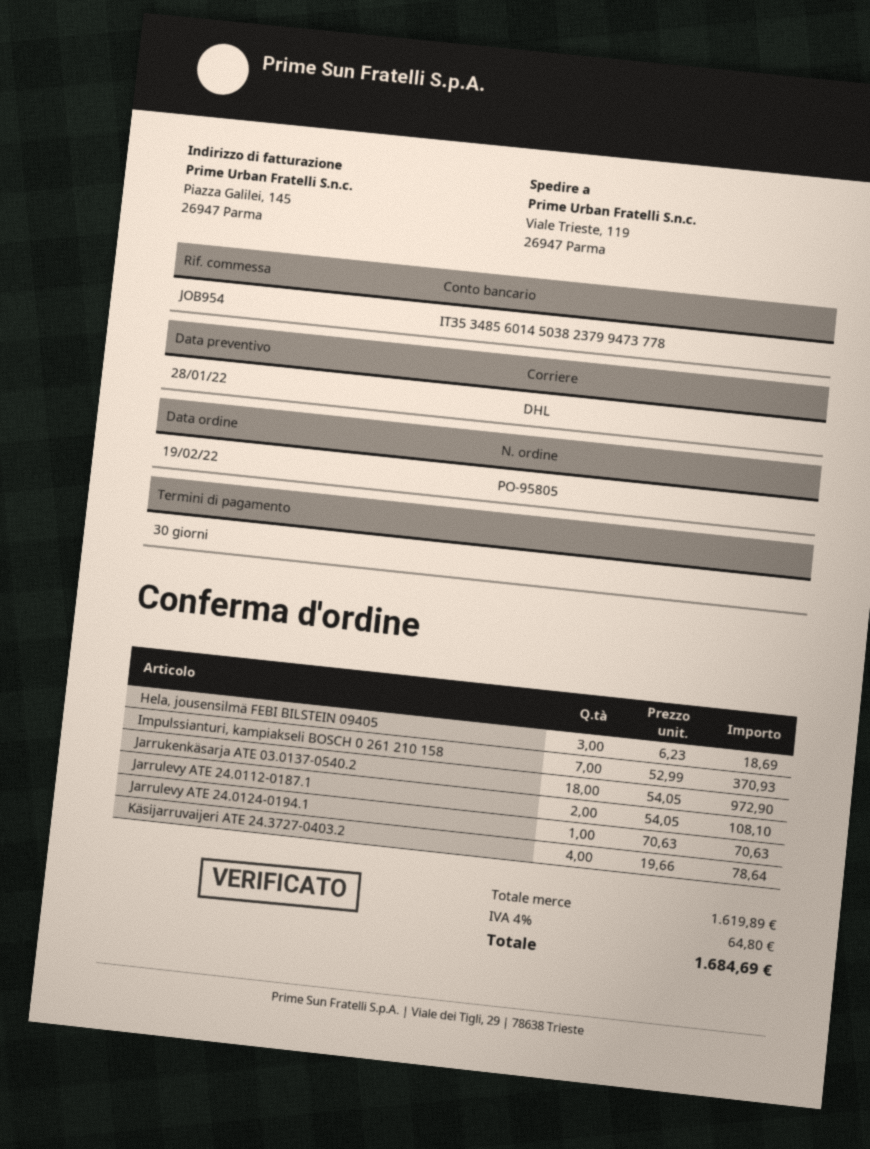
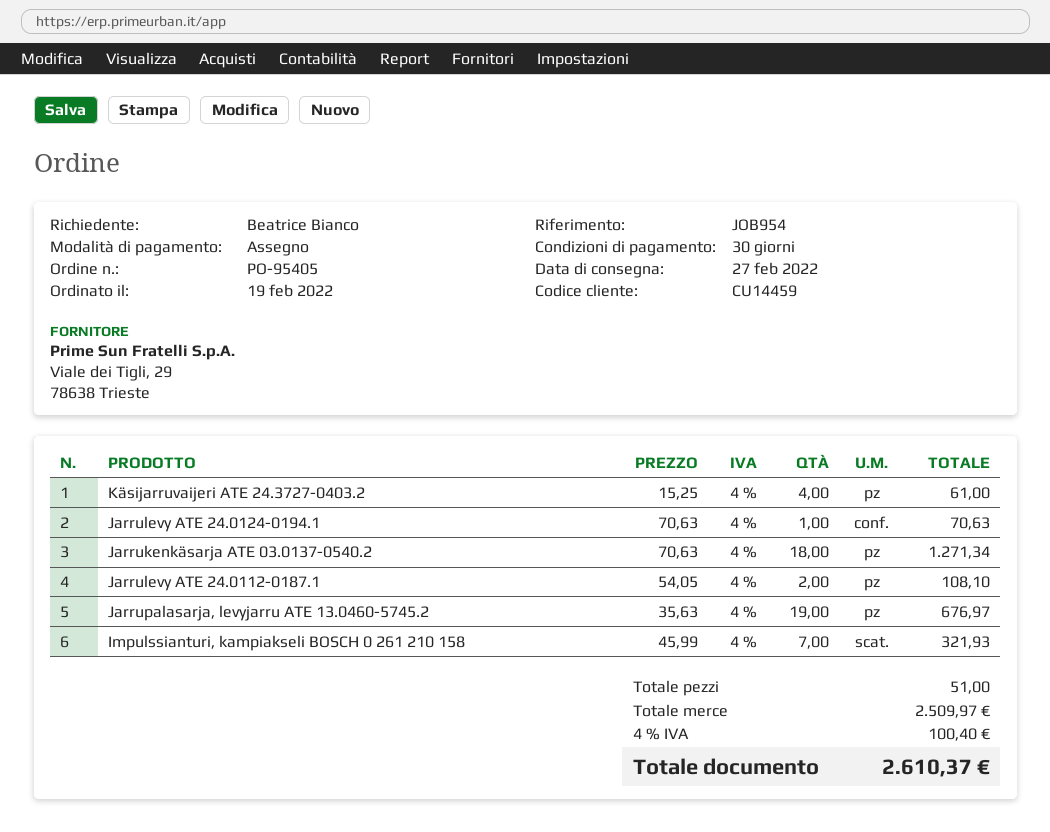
order number: PO-95805 -> PO-95405
Hela, jousensilmä FEBI BILSTEIN 09405: 3 x 6.23 = 18.69 -> none
Impulssianturi, kampiakseli BOSCH 0 261 210 158: 7 x 52.99 = 370.93 -> 7 x 45.99 = 321.93
Jarrukenkäsarja ATE 03.0137-0540.2: 18 x 54.05 = 972.90 -> 18 x 70.63 = 1271.34
Käsijarruvaijeri ATE 24.3727-0403.2: 4 x 19.66 = 78.64 -> 4 x 15.25 = 61.00
Jarrupalasarja, levyjarru ATE 13.0460-5745.2: none -> 19 x 35.63 = 676.97
subtotal: 1619.89 -> 2509.97
tax: 4% = 64.80 -> 4% = 100.40
total: 1684.69 -> 2610.37

